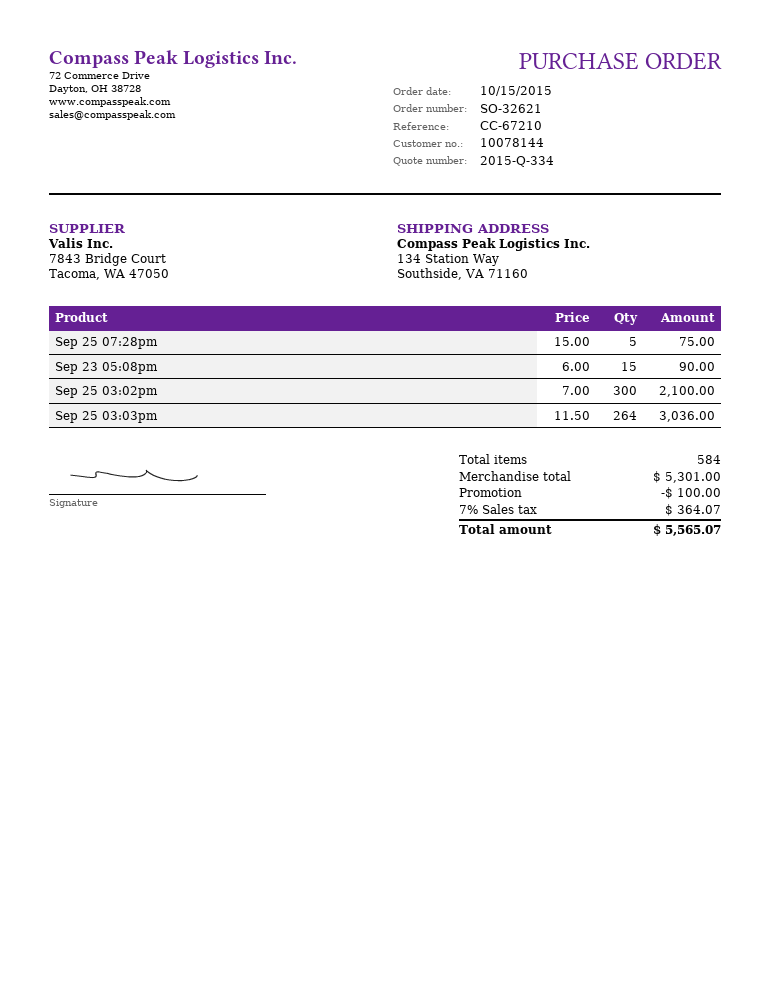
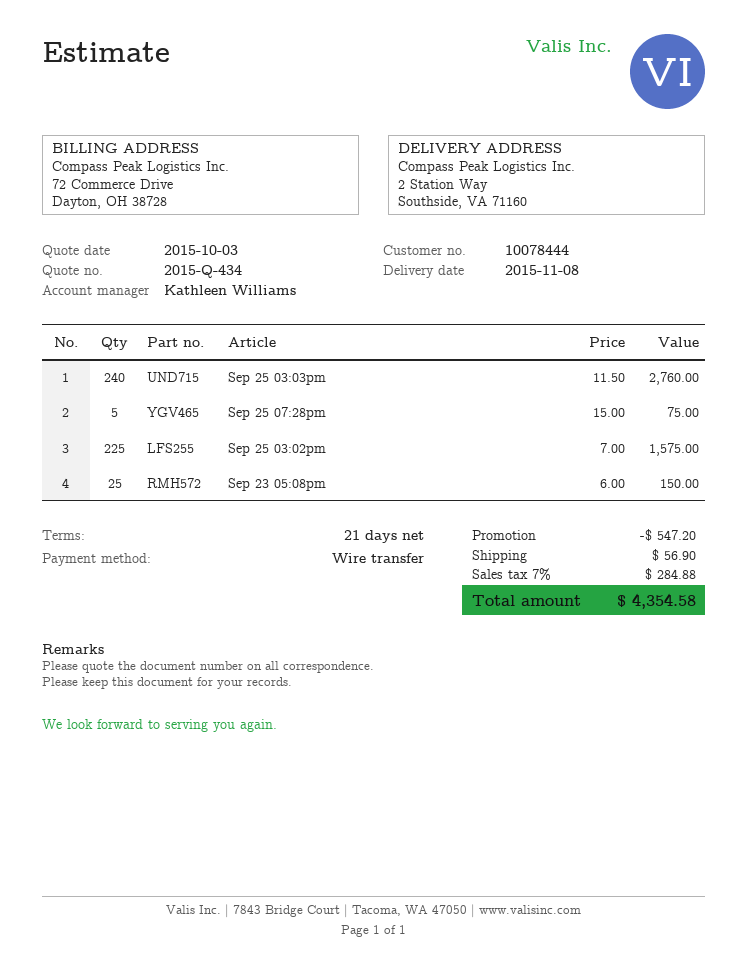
quote number: 2015-Q-334 -> 2015-Q-434
customer number: 10078144 -> 10078444
ship to: 134 Station Way, Southside, VA 71160 -> 2 Station Way, Southside, VA 71160
Sep 23 05:08pm: 15 x 6.00 = 90.00 -> 25 x 6.00 = 150.00
Sep 25 03:02pm: 300 x 7.00 = 2100.00 -> 225 x 7.00 = 1575.00
Sep 25 03:03pm: 264 x 11.50 = 3036.00 -> 240 x 11.50 = 2760.00
discount: 100.00 -> 547.20
shipping: none -> 56.90
tax: 7% = 364.07 -> 7% = 284.88
total: 5565.07 -> 4354.58

